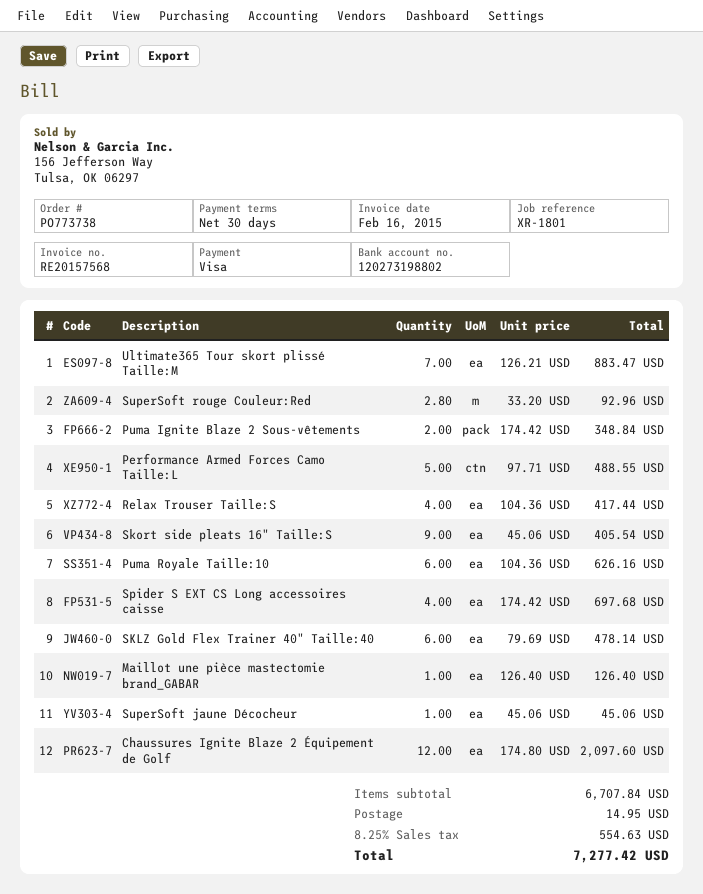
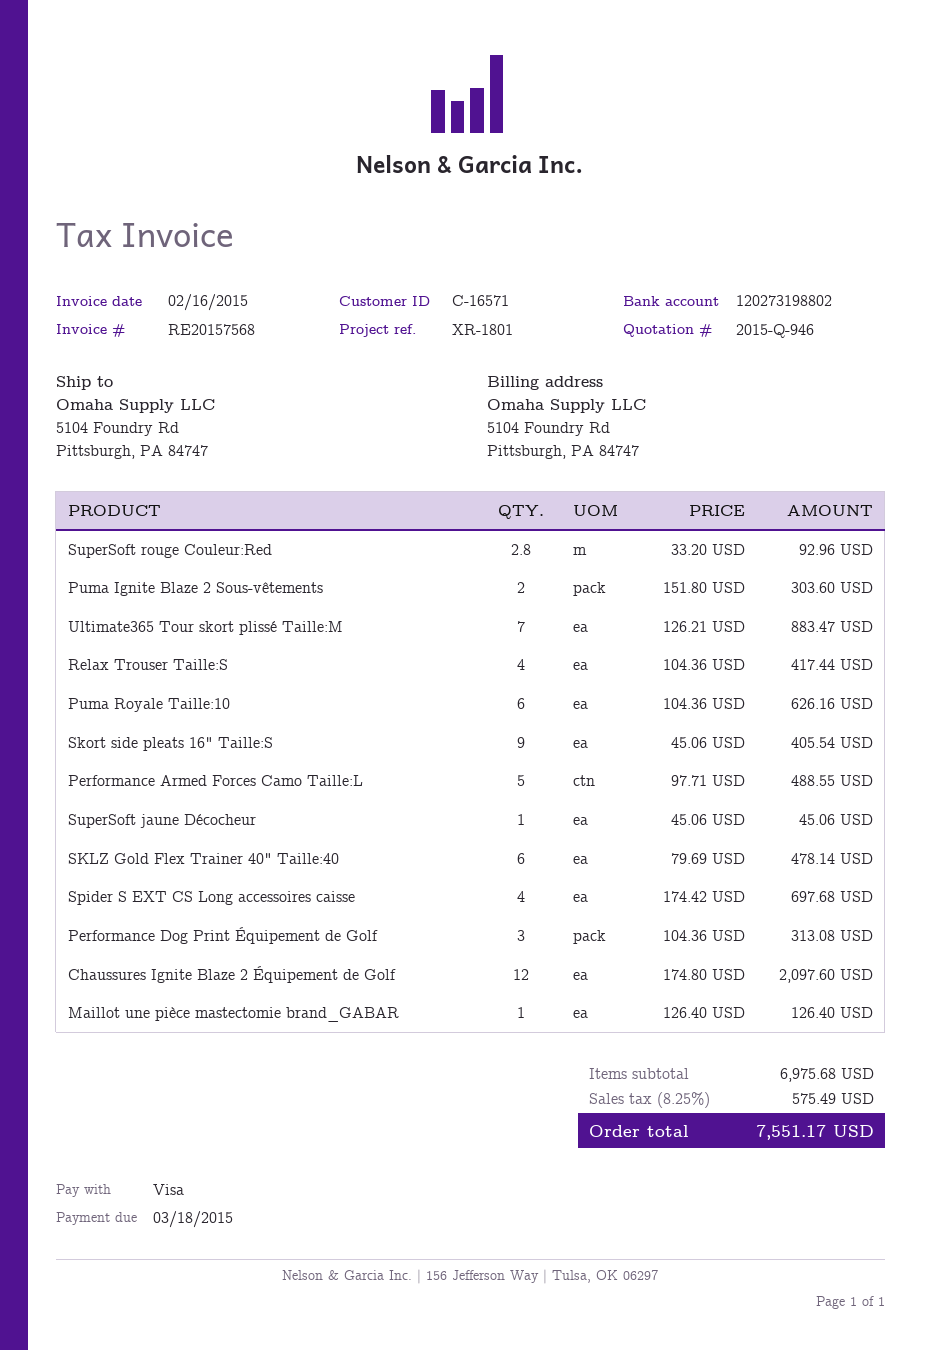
Puma Ignite Blaze 2 Sous-vêtements: 2 x 174.42 = 348.84 -> 2 x 151.80 = 303.60
Performance Dog Print Équipement de Golf: none -> 3 x 104.36 = 313.08
subtotal: 6707.84 -> 6975.68
shipping: 14.95 -> none
tax: 8.25% = 554.63 -> 8.25% = 575.49
total: 7277.42 -> 7551.17

